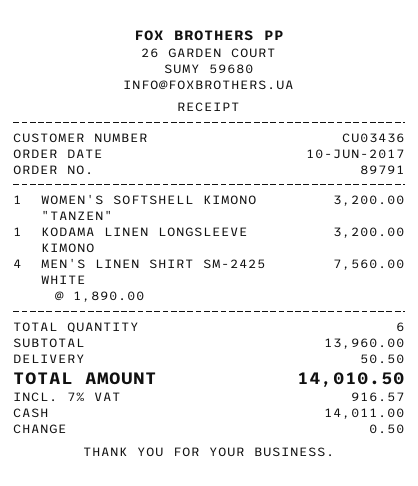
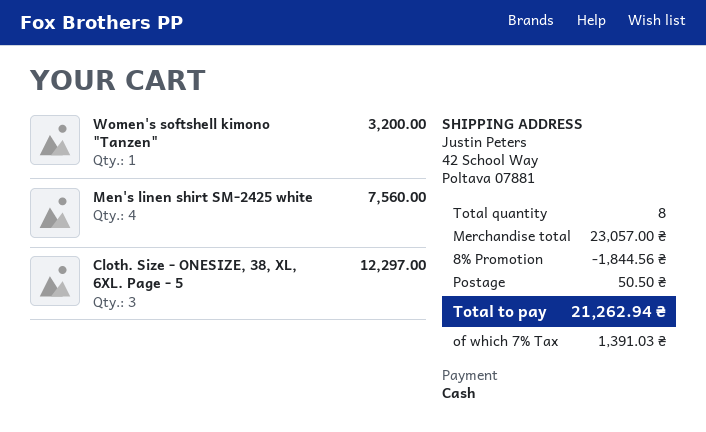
KODAMA LINEN LONGSLEEVE KIMONO: 1 for 3200.00 -> none
Cloth. Size - ONESIZE, 38, XL, 6XL. Page - 5: none -> 3 for 12297.00
total quantity: 6 -> 8
subtotal: 13960.00 -> 23057.00
discount: none -> 8% = 1844.56
tax: 7% = 916.57 -> 7% = 1391.03
total: 14010.50 -> 21262.94

